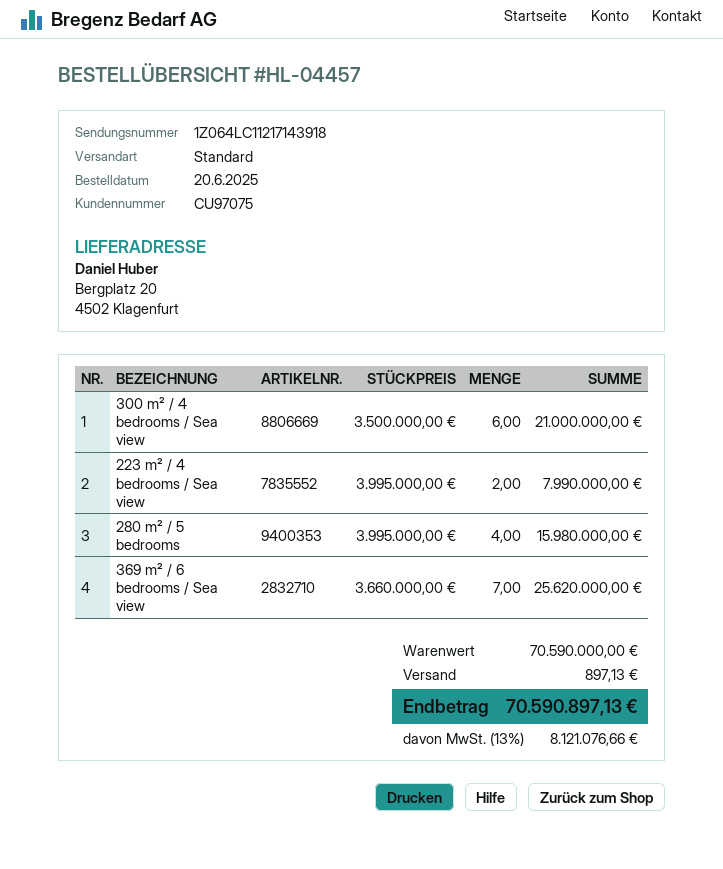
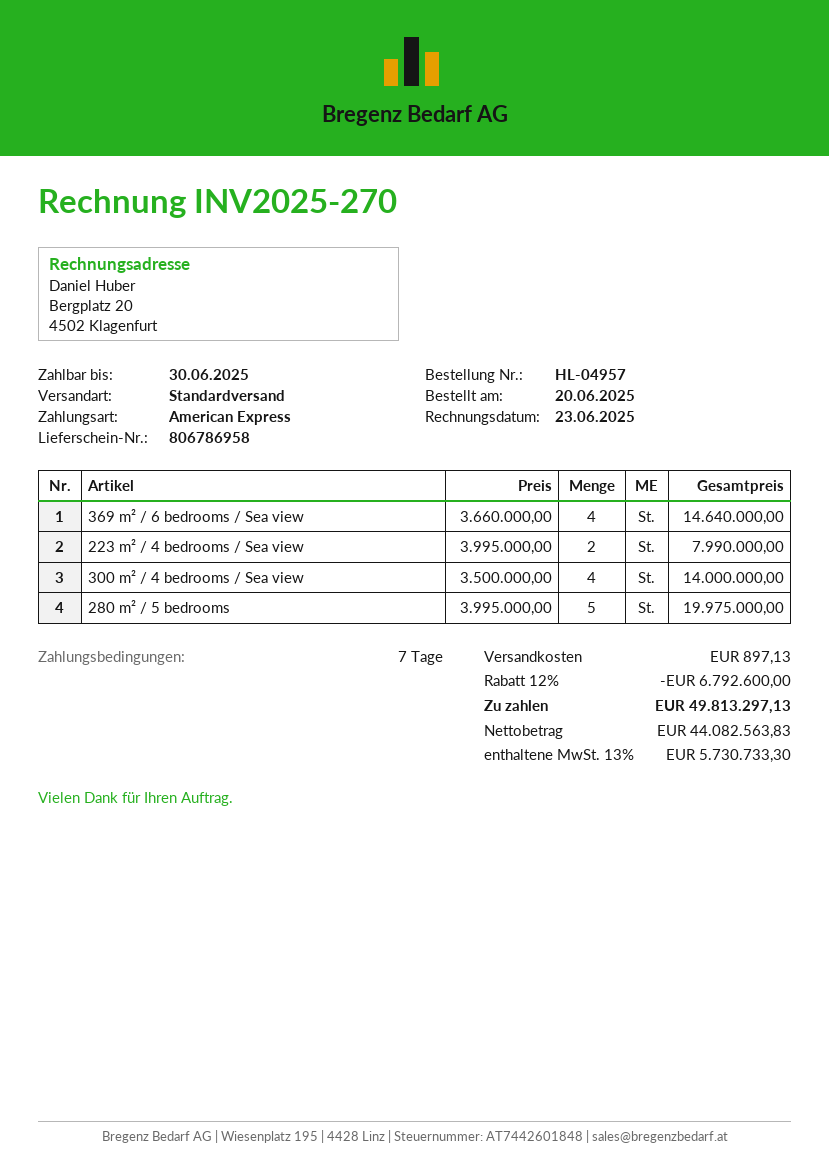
order number: HL-04457 -> HL-04957
300 m² / 4 bedrooms / Sea view: 6 x 3500000.00 = 21000000.00 -> 4 x 3500000.00 = 14000000.00
280 m² / 5 bedrooms: 4 x 3995000.00 = 15980000.00 -> 5 x 3995000.00 = 19975000.00
369 m² / 6 bedrooms / Sea view: 7 x 3660000.00 = 25620000.00 -> 4 x 3660000.00 = 14640000.00
discount: none -> 12% = 6792600.00
tax: 13% = 8121076.66 -> 13% = 5730733.30
total: 70590897.13 -> 49813297.13

